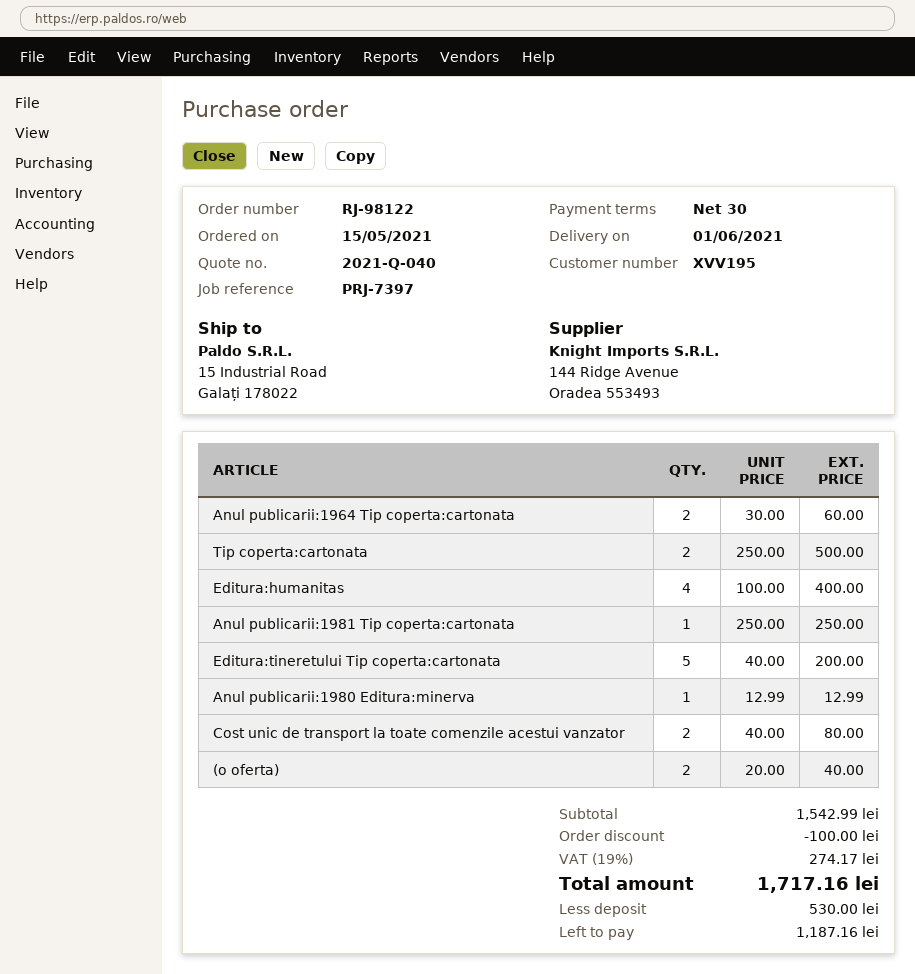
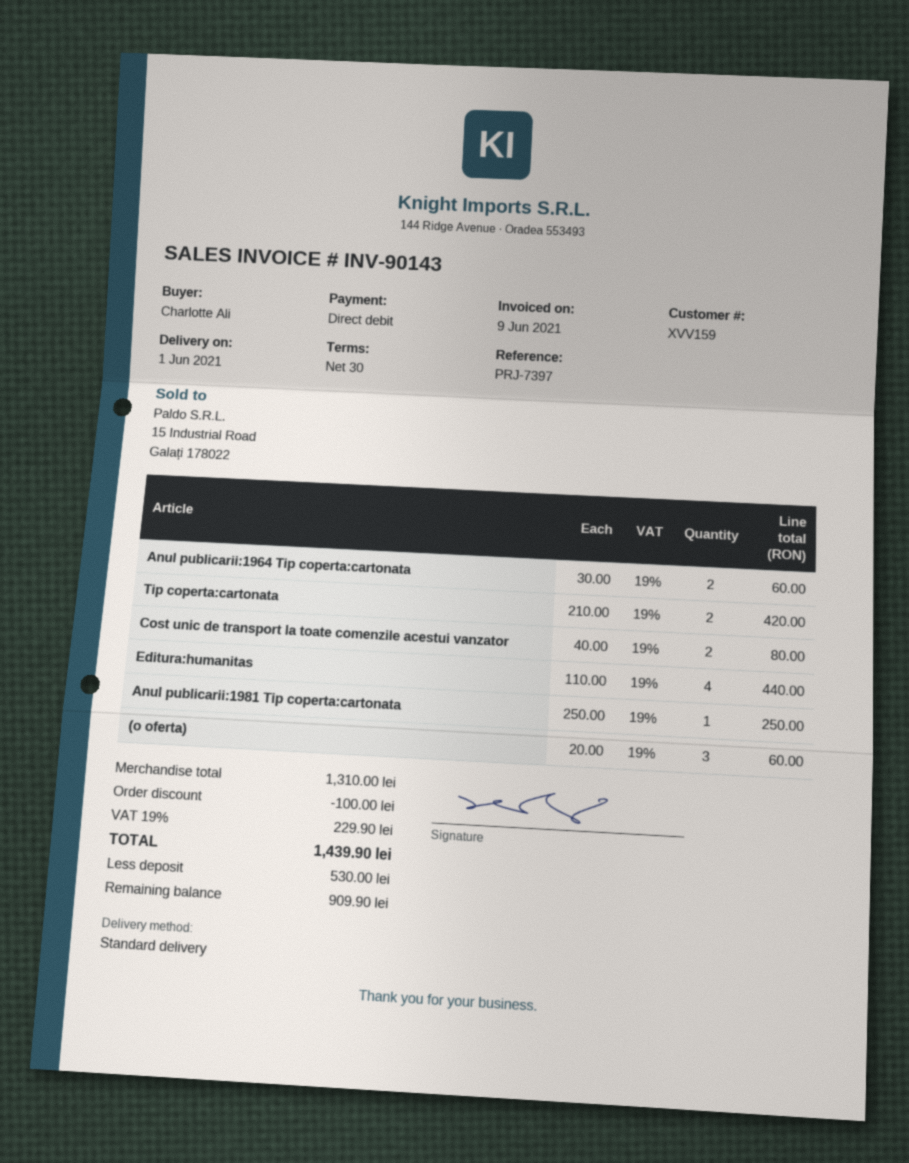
customer number: XVV195 -> XVV159
Tip coperta:cartonata: 2 x 250.00 = 500.00 -> 2 x 210.00 = 420.00
Editura:humanitas: 4 x 100.00 = 400.00 -> 4 x 110.00 = 440.00
Editura:tineretului Tip coperta:cartonata: 5 x 40.00 = 200.00 -> none
Anul publicarii:1980 Editura:minerva: 1 x 12.99 = 12.99 -> none
(o oferta): 2 x 20.00 = 40.00 -> 3 x 20.00 = 60.00
subtotal: 1542.99 -> 1310.00
tax: 19% = 274.17 -> 19% = 229.90
total: 1717.16 -> 1439.90
balance: 1187.16 -> 909.90

